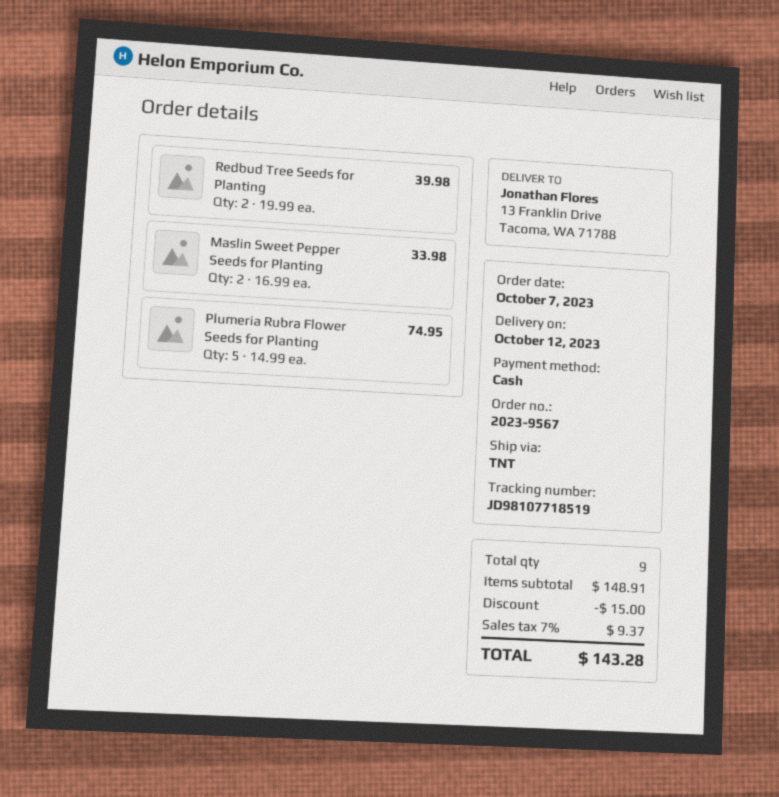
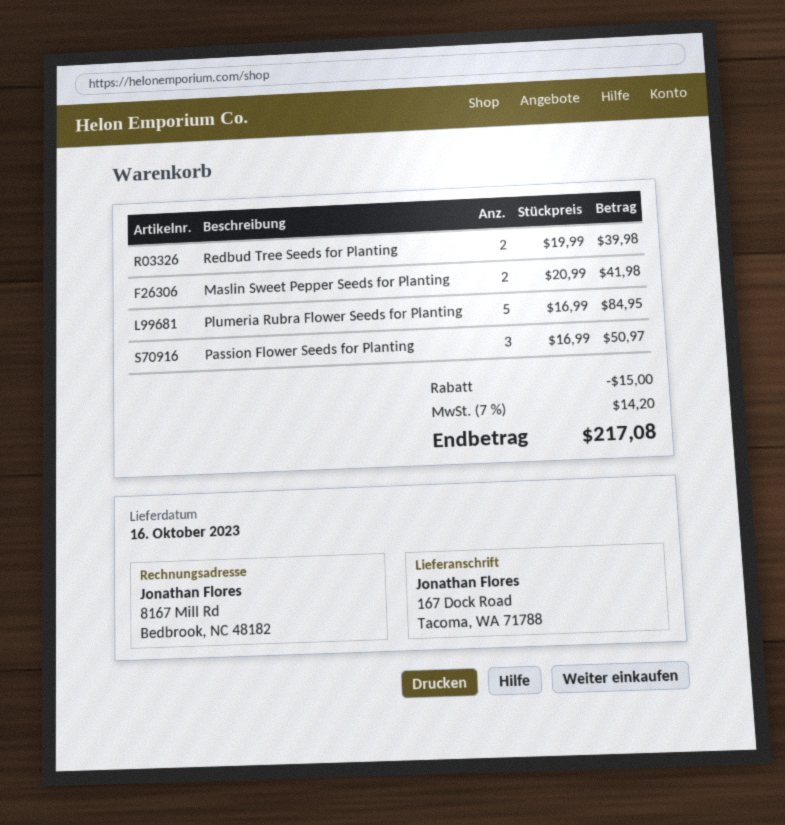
delivery date: 2023-10-12 -> 2023-10-16
ship to: 13 Franklin Drive, Tacoma, WA 71788 -> 167 Dock Road, Tacoma, WA 71788
Maslin Sweet Pepper Seeds for Planting: 2 x 16.99 = 33.98 -> 2 x 20.99 = 41.98
Plumeria Rubra Flower Seeds for Planting: 5 x 14.99 = 74.95 -> 5 x 16.99 = 84.95
Passion Flower Seeds for Planting: none -> 3 x 16.99 = 50.97
tax: 7% = 9.37 -> 7% = 14.20
total: 143.28 -> 217.08

